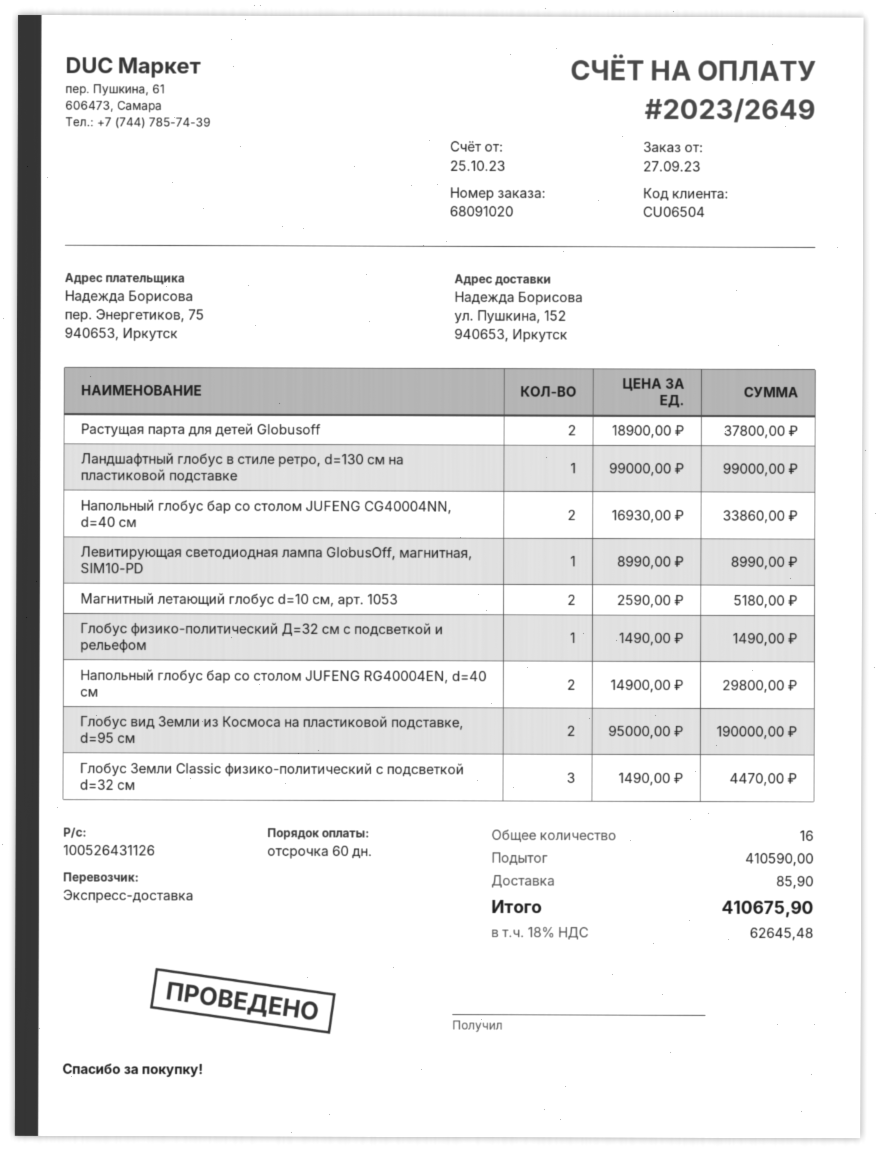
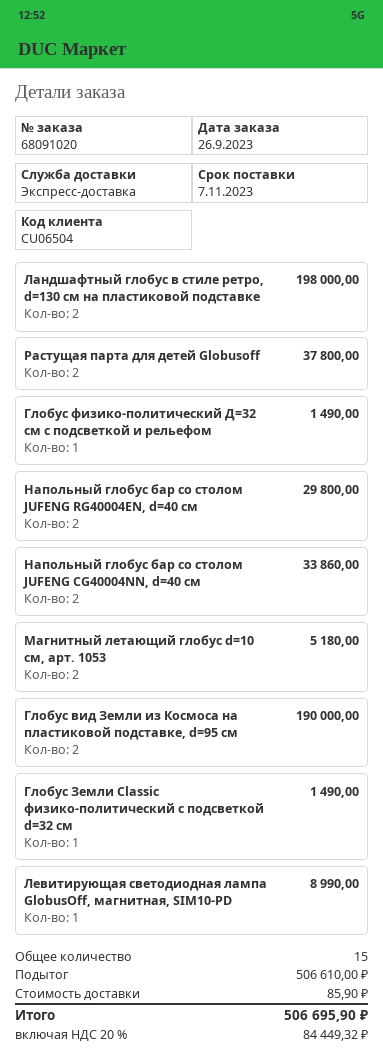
order date: 2023-09-27 -> 2023-09-26
Ландшафтный глобус в стиле ретро, d=130 см на пластиковой подставке: 1 for 99000.00 -> 2 for 198000.00
Глобус Земли Classic физико-политический с подсветкой d=32 см: 3 for 4470.00 -> 1 for 1490.00
total quantity: 16 -> 15
subtotal: 410590.00 -> 506610.00
tax: 18% = 62645.48 -> 20% = 84449.32
total: 410675.90 -> 506695.90

